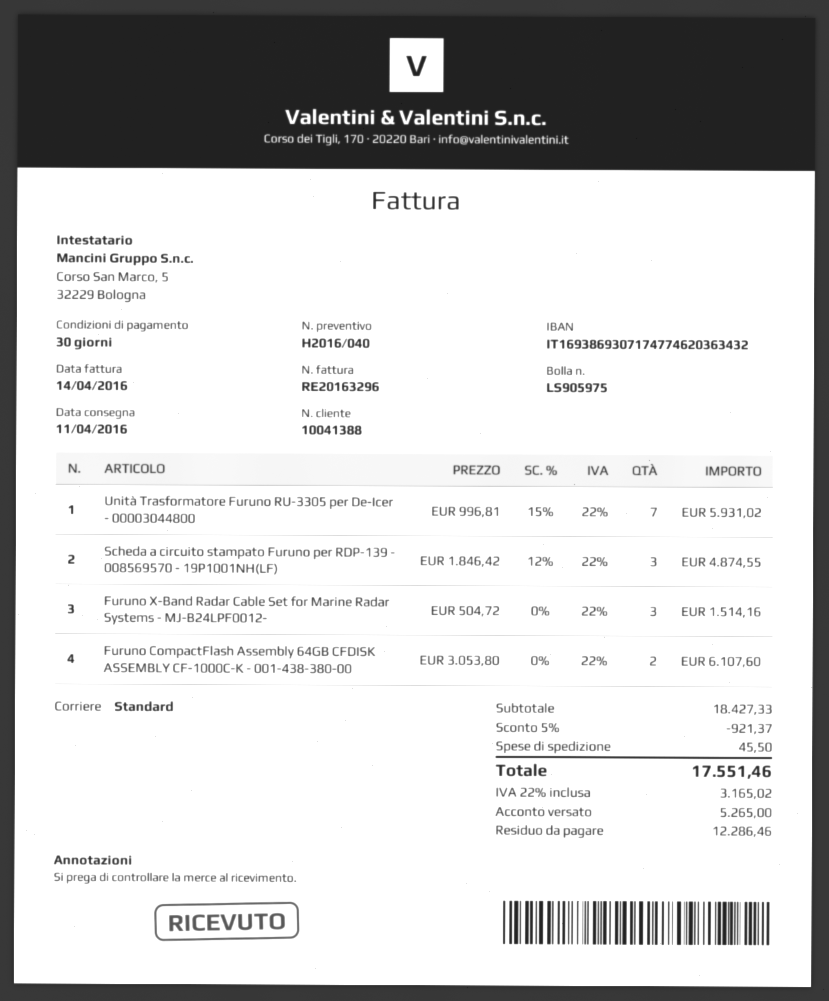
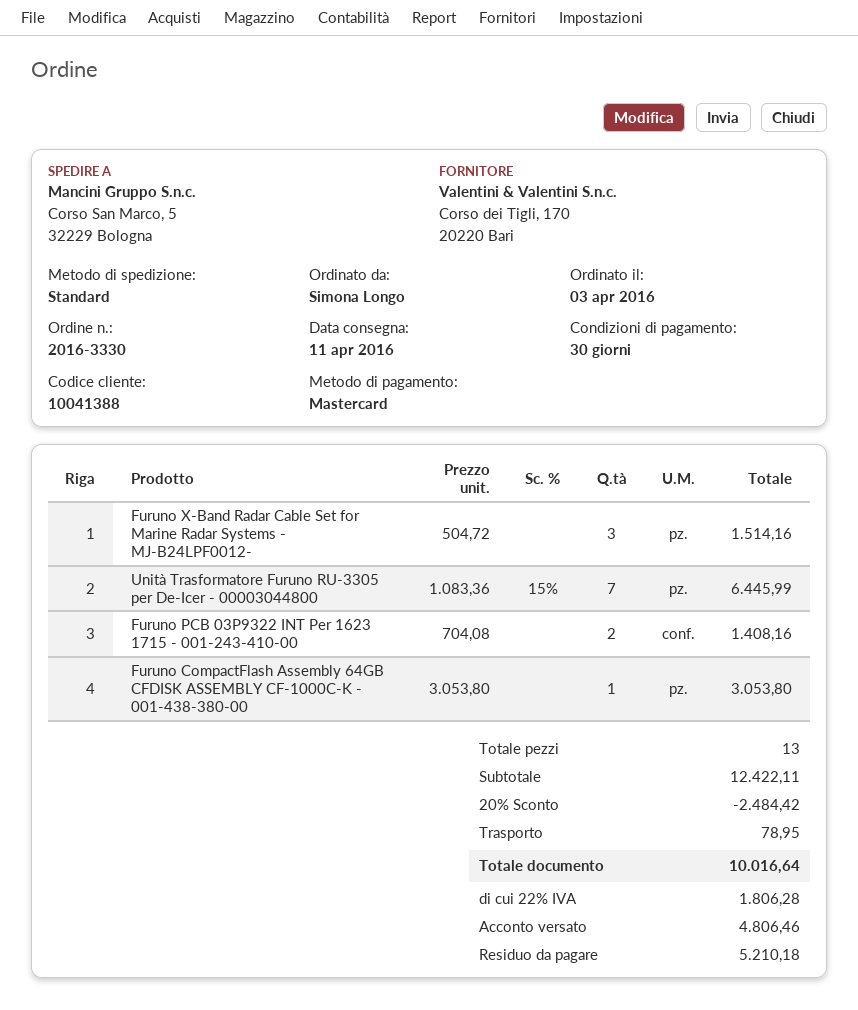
Unità Trasformatore Furuno RU-3305 per De-Icer - 00003044800: 7 x 996.81 - 15% = 5931.02 -> 7 x 1083.36 - 15% = 6445.99
Scheda a circuito stampato Furuno per RDP-139 - 008569570 - 19P1001NH(LF): 3 x 1846.42 - 12% = 4874.55 -> none
Furuno CompactFlash Assembly 64GB CFDISK ASSEMBLY CF-1000C-K - 001-438-380-00: 2 x 3053.80 = 6107.60 -> 1 x 3053.80 = 3053.80
Furuno PCB 03P9322 INT Per 1623 1715 - 001-243-410-00: none -> 2 x 704.08 = 1408.16
subtotal: 18427.33 -> 12422.11
discount: 5% = 921.37 -> 20% = 2484.42
shipping: 45.50 -> 78.95
tax: 22% = 3165.02 -> 22% = 1806.28
total: 17551.46 -> 10016.64
deposit: 5265.00 -> 4806.46
balance: 12286.46 -> 5210.18

